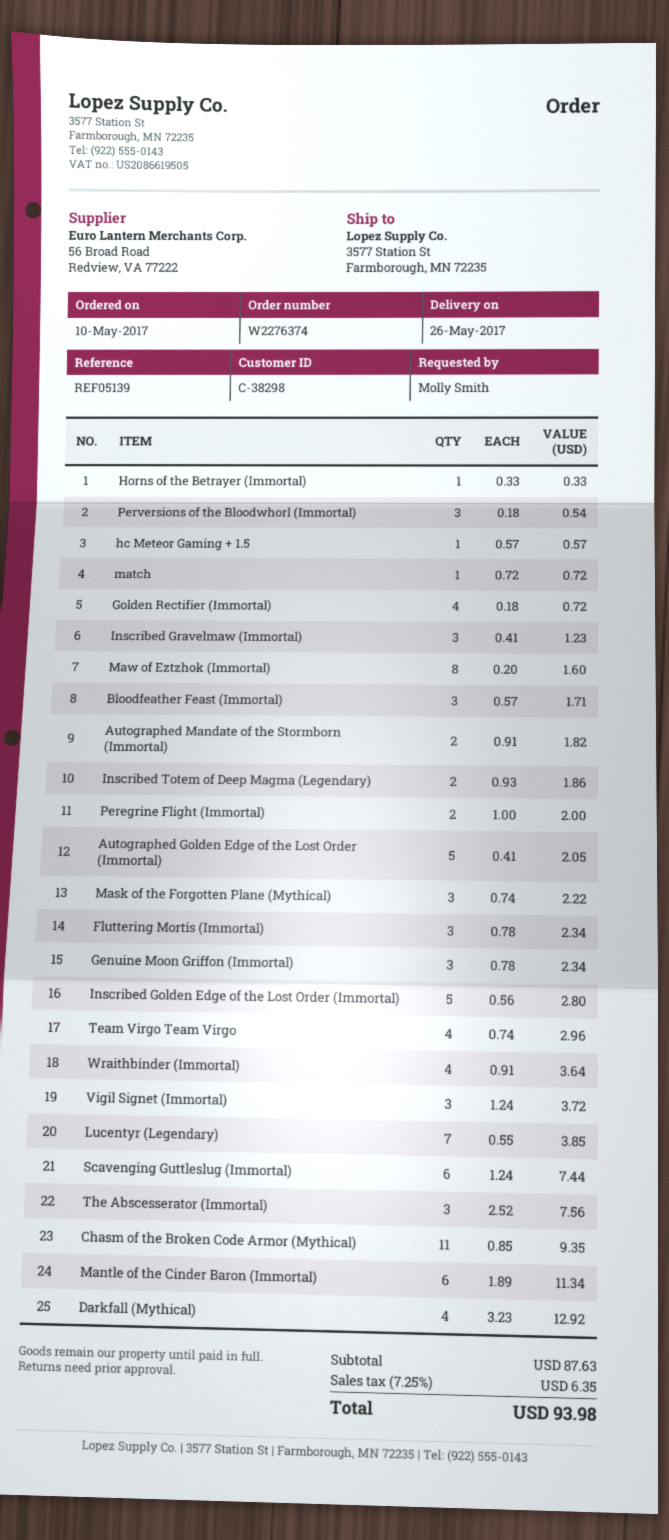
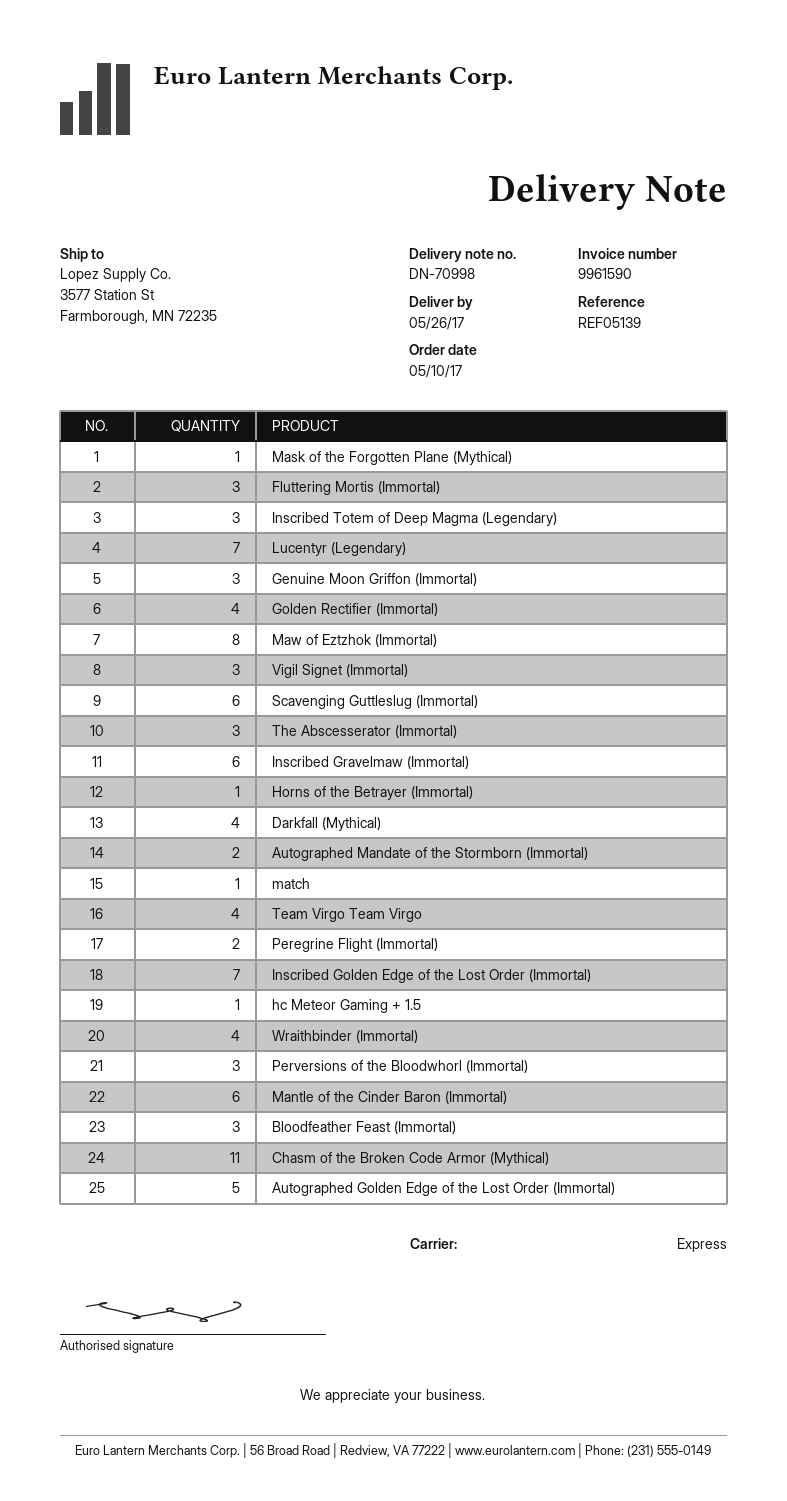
Inscribed Gravelmaw (Immortal): 3 -> 6
Inscribed Totem of Deep Magma (Legendary): 2 -> 3
Mask of the Forgotten Plane (Mythical): 3 -> 1
Inscribed Golden Edge of the Lost Order (Immortal): 5 -> 7

